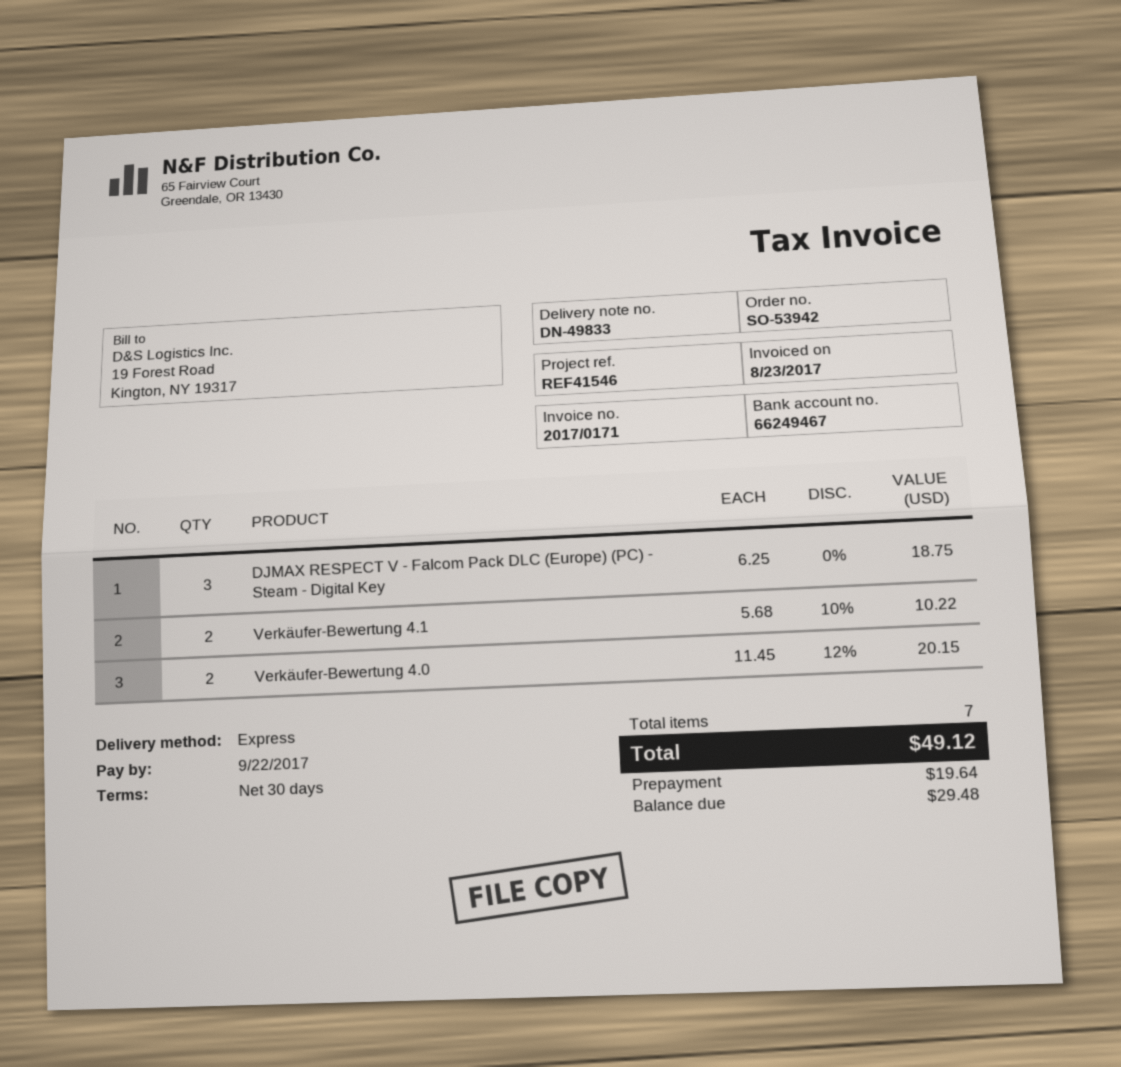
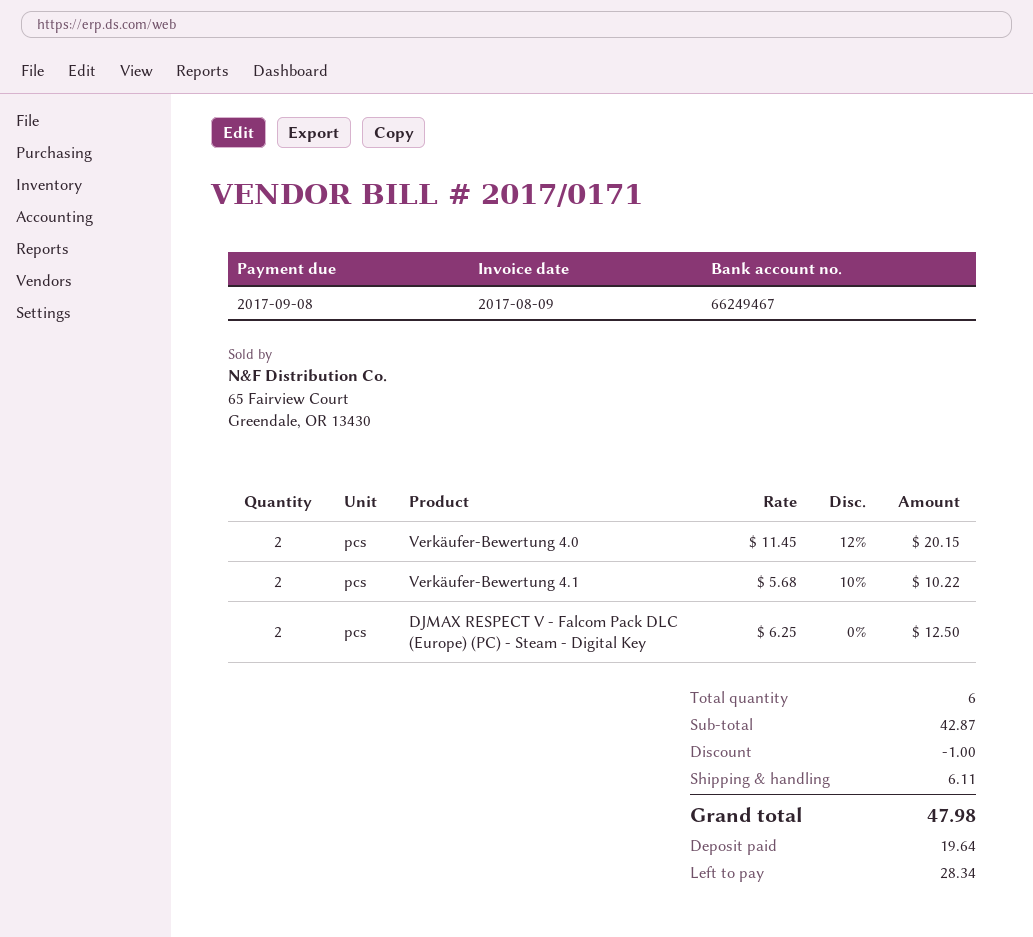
invoice date: 2017-08-23 -> 2017-08-09
due date: 2017-09-22 -> 2017-09-08
DJMAX RESPECT V - Falcom Pack DLC (Europe) (PC) - Steam - Digital Key: 3 x 6.25 = 18.75 -> 2 x 6.25 = 12.50
total quantity: 7 -> 6
discount: none -> 1.00
shipping: none -> 6.11
total: 49.12 -> 47.98
balance: 29.48 -> 28.34

